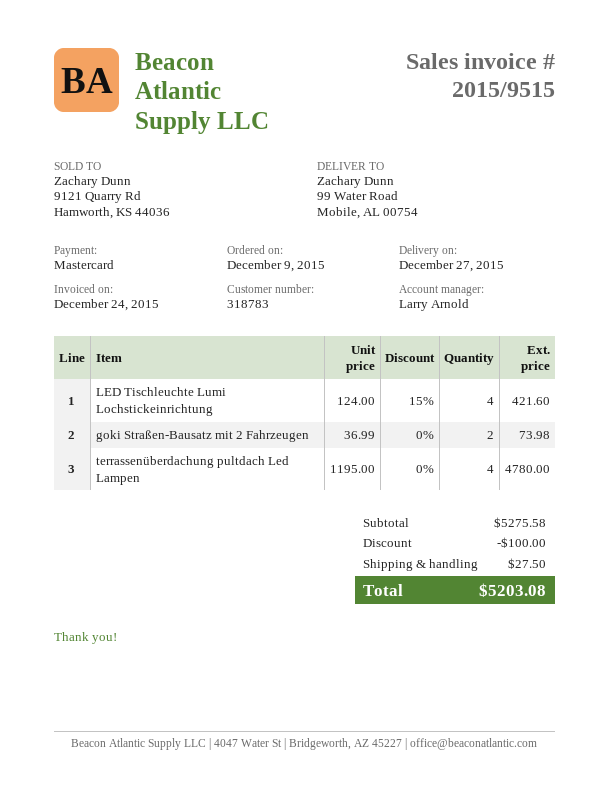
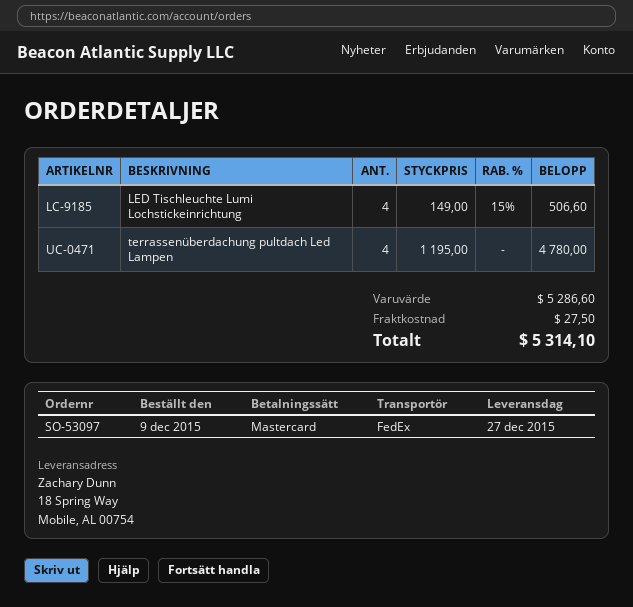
ship to: 99 Water Road, Mobile, AL 00754 -> 18 Spring Way, Mobile, AL 00754
LED Tischleuchte Lumi Lochstickeinrichtung: 4 x 124.00 - 15% = 421.60 -> 4 x 149.00 - 15% = 506.60
goki Straßen-Bausatz mit 2 Fahrzeugen: 2 x 36.99 = 73.98 -> none
subtotal: 5275.58 -> 5286.60
discount: 100.00 -> none
total: 5203.08 -> 5314.10

